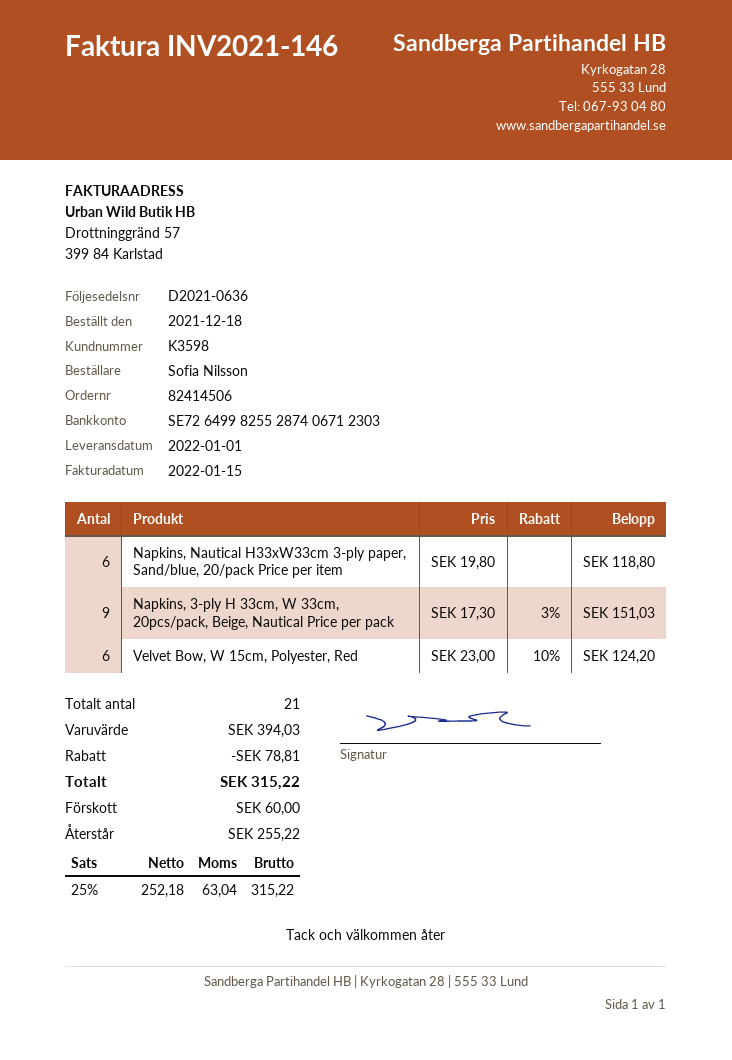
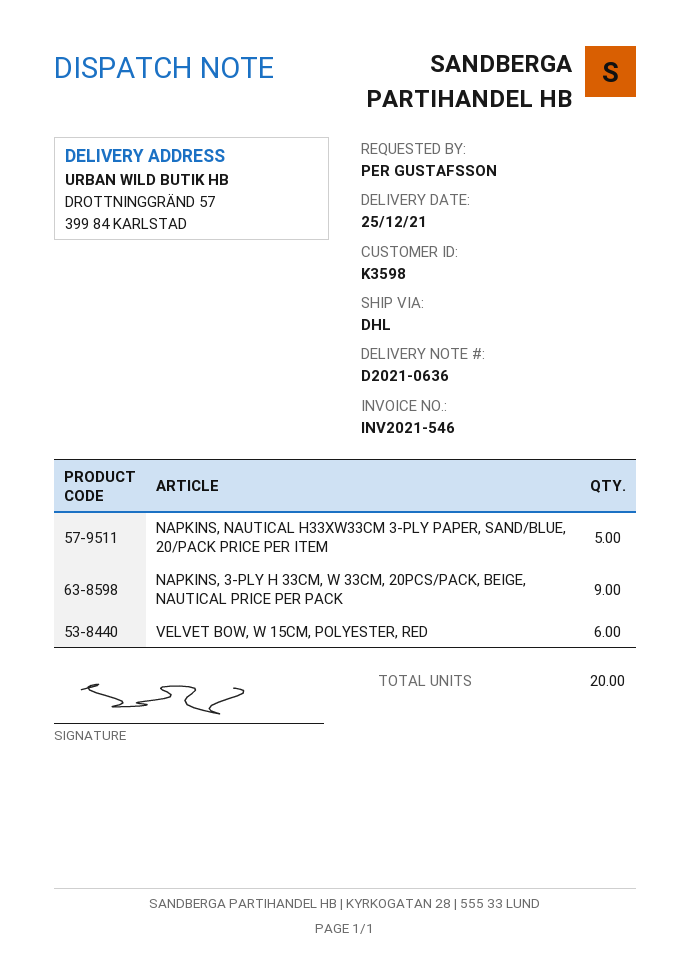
delivery date: 2022-01-01 -> 2021-12-25
invoice number: INV2021-146 -> INV2021-546
ordered by: Sofia Nilsson -> PER GUSTAFSSON
Napkins, Nautical H33xW33cm 3-ply paper, Sand/blue, 20/pack Price per item: 6 -> 5
total quantity: 21 -> 20

